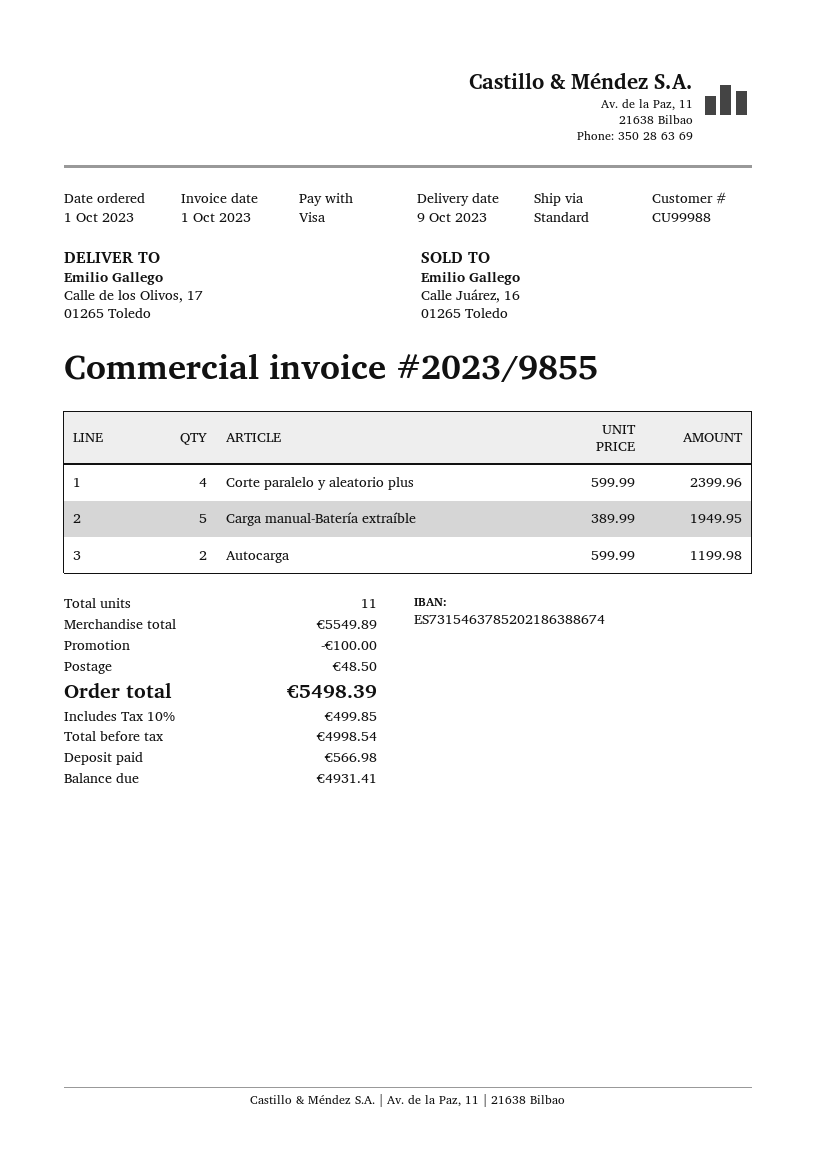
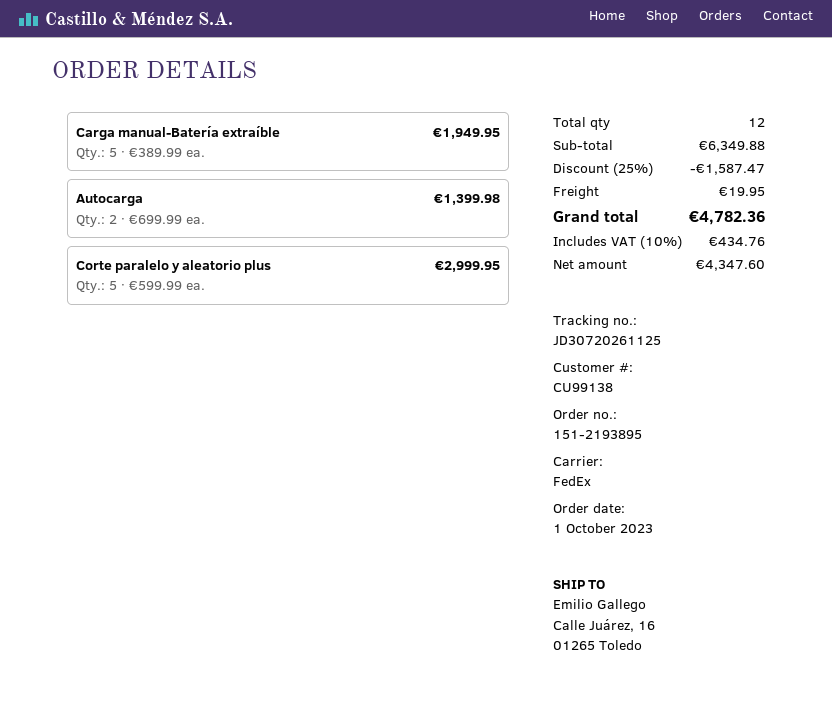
customer number: CU99988 -> CU99138
shipping method: standard -> FedEx
ship to: Calle de los Olivos, 17, 01265 Toledo -> Calle Juárez, 16, 01265 Toledo
Corte paralelo y aleatorio plus: 4 x 599.99 = 2399.96 -> 5 x 599.99 = 2999.95
Autocarga: 2 x 599.99 = 1199.98 -> 2 x 699.99 = 1399.98
total quantity: 11 -> 12
subtotal: 5549.89 -> 6349.88
discount: 100.00 -> 1587.47
shipping: 48.50 -> 19.95
net: 4998.54 -> 4347.60
tax: 10% = 499.85 -> 10% = 434.76
total: 5498.39 -> 4782.36

